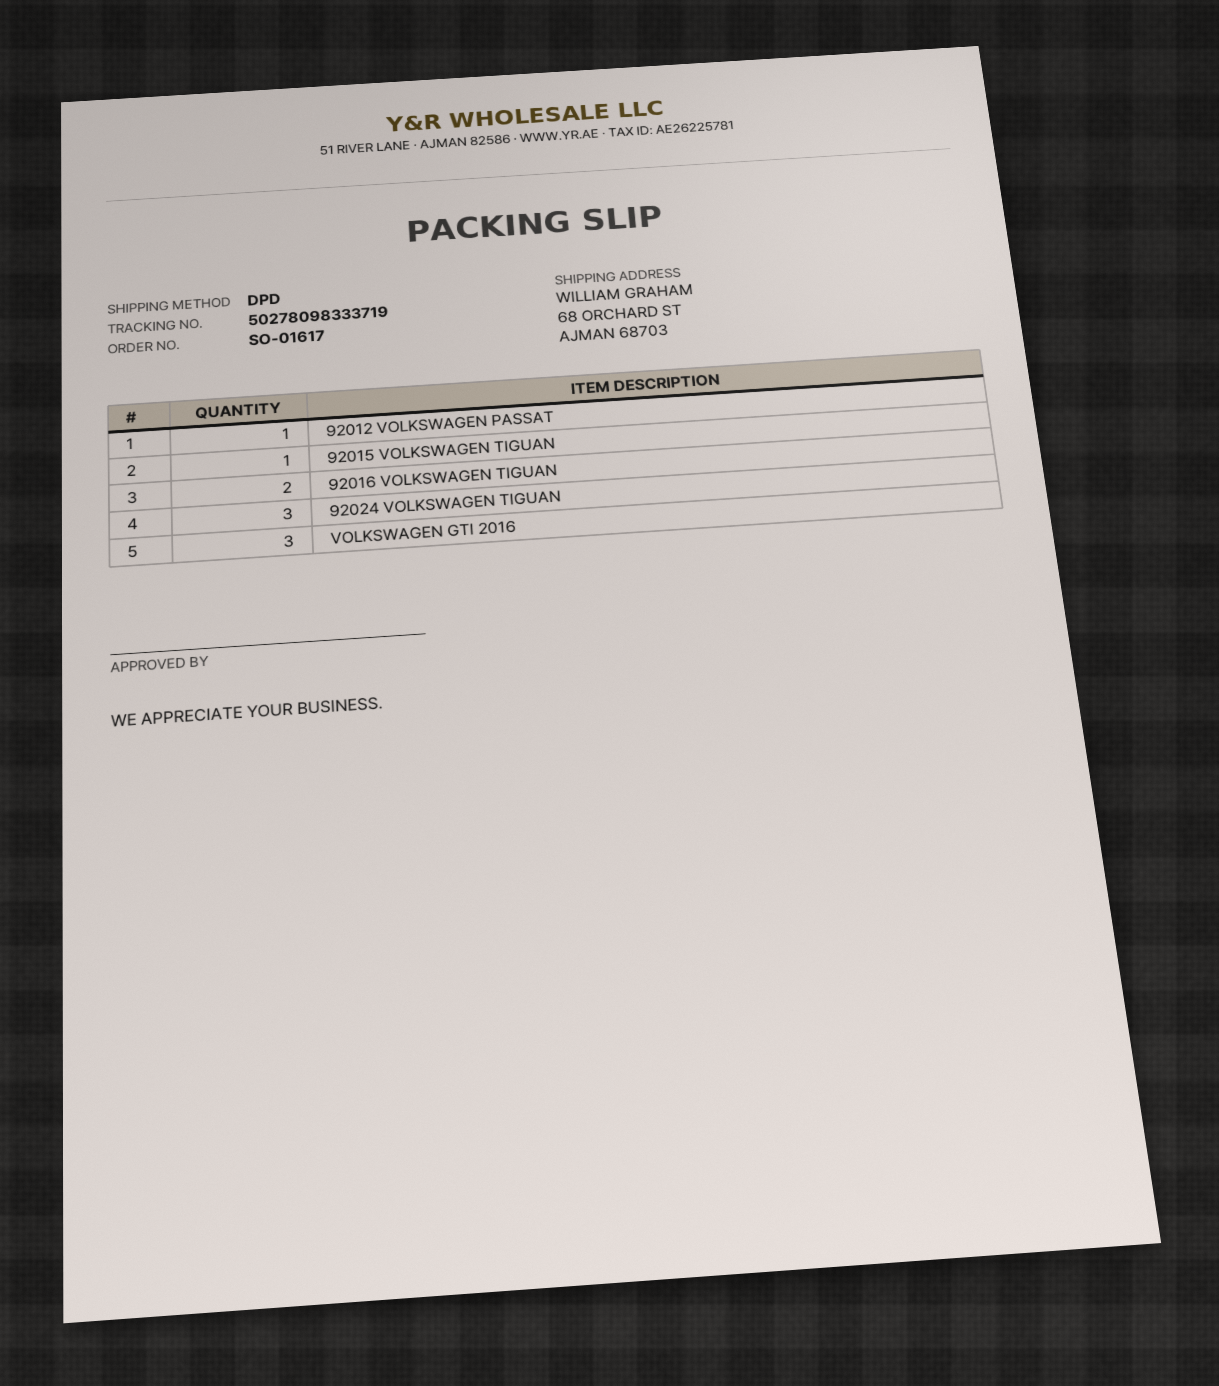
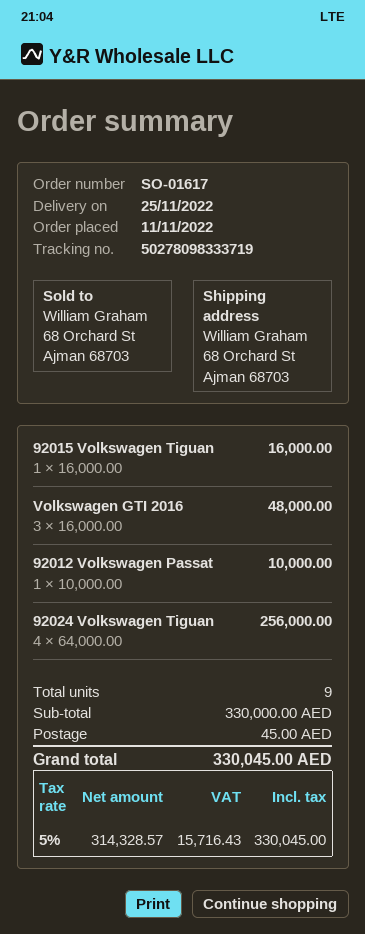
92016 VOLKSWAGEN TIGUAN: 2 -> none
92024 VOLKSWAGEN TIGUAN: 3 -> 4

